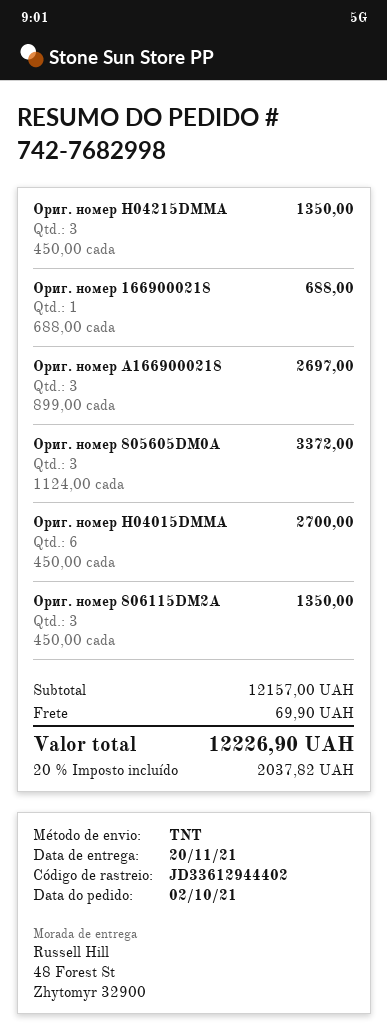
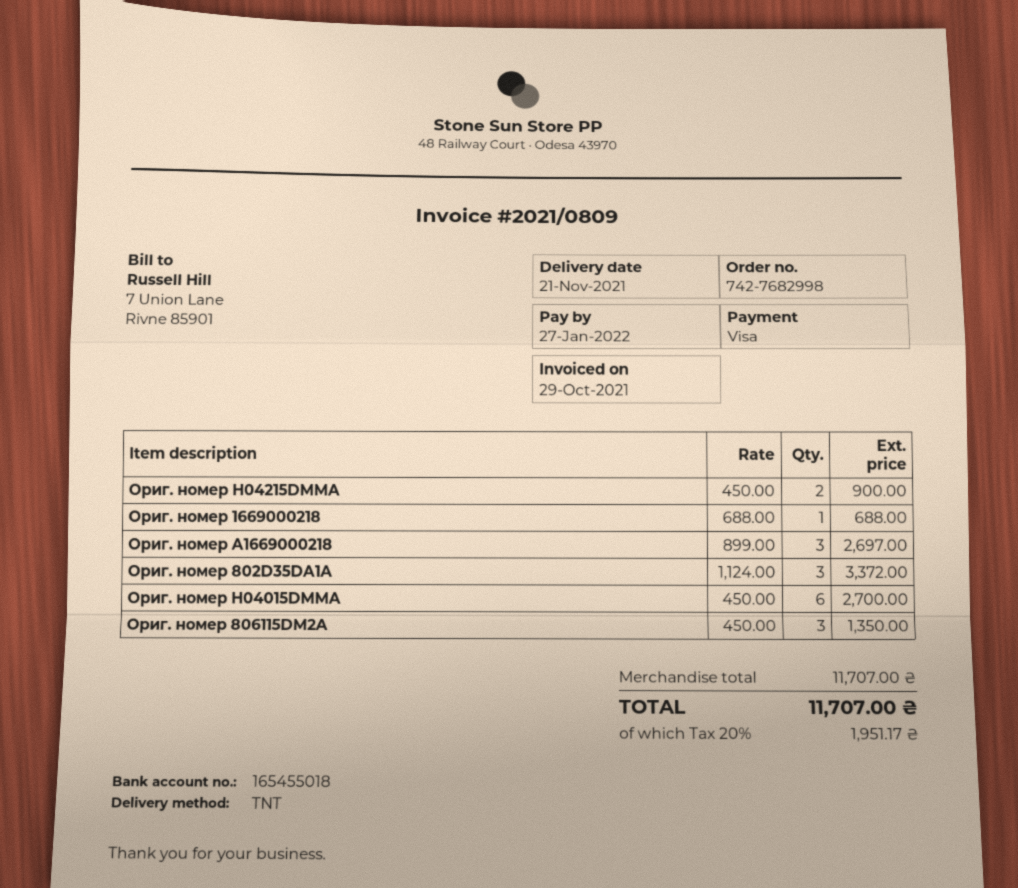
delivery date: 2021-11-20 -> 2021-11-21
Ориг. номер H04215DMMA: 3 x 450.00 = 1350.00 -> 2 x 450.00 = 900.00
Ориг. номер 805605DM0A: 3 x 1124.00 = 3372.00 -> none
Ориг. номер 802D35DA1A: none -> 3 x 1124.00 = 3372.00
subtotal: 12157.00 -> 11707.00
shipping: 69.90 -> none
tax: 20% = 2037.82 -> 20% = 1951.17
total: 12226.90 -> 11707.00

